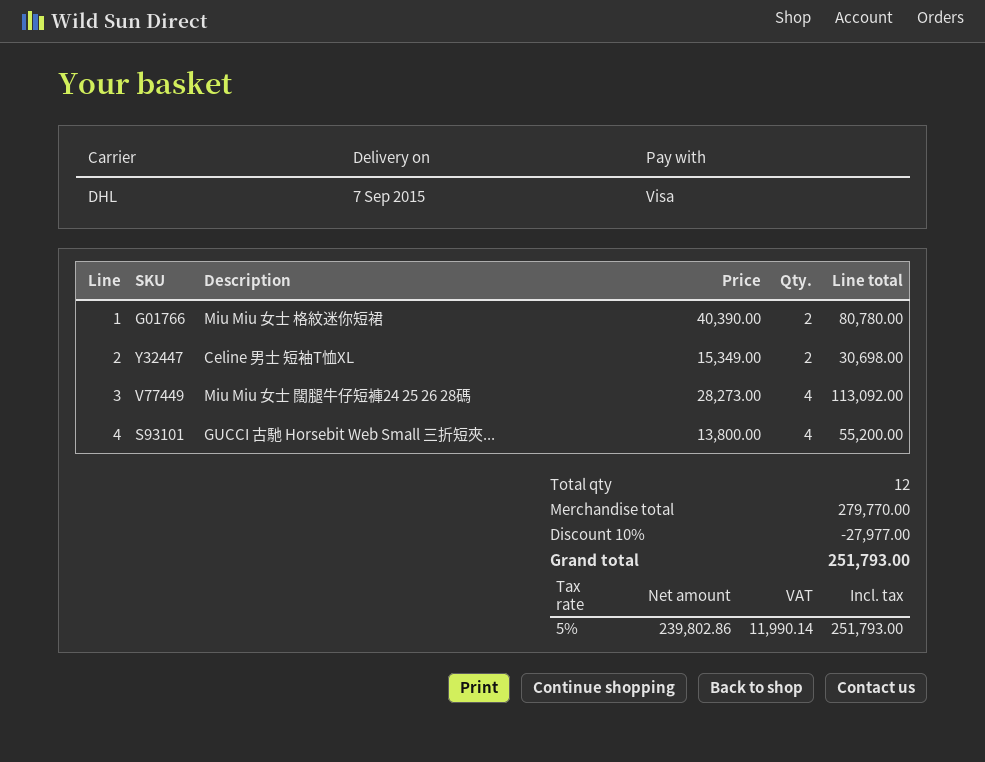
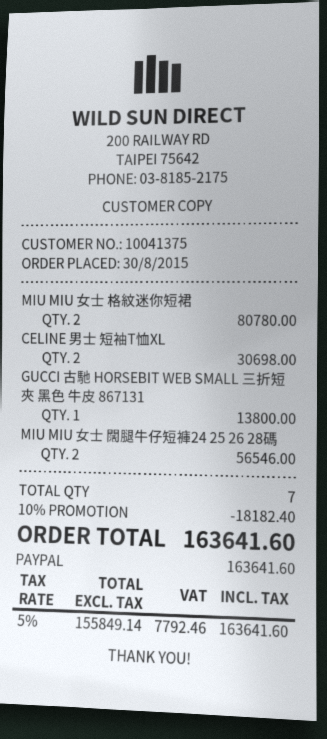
payment method: Visa -> PayPal
Miu Miu 女士 闊腿牛仔短褲24 25 26 28碼: 4 for 113092.00 -> 2 for 56546.00
GUCCI 古馳 Horsebit Web Small 三折短夾...: 4 for 55200.00 -> 1 for 13800.00
total quantity: 12 -> 7
discount: 10% = 27977.00 -> 10% = 18182.40
net: 239802.86 -> 155849.14
tax: 5% = 11990.14 -> 5% = 7792.46
total: 251793.00 -> 163641.60

